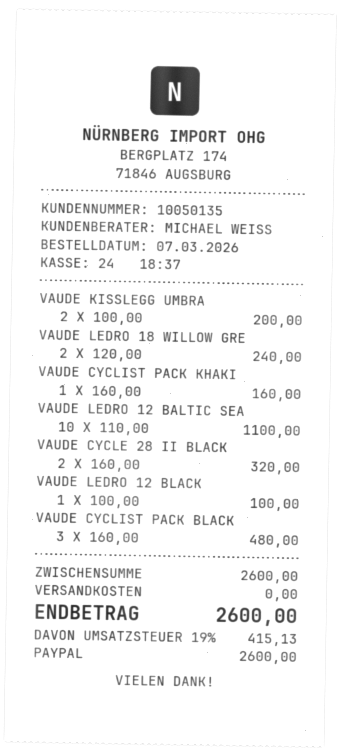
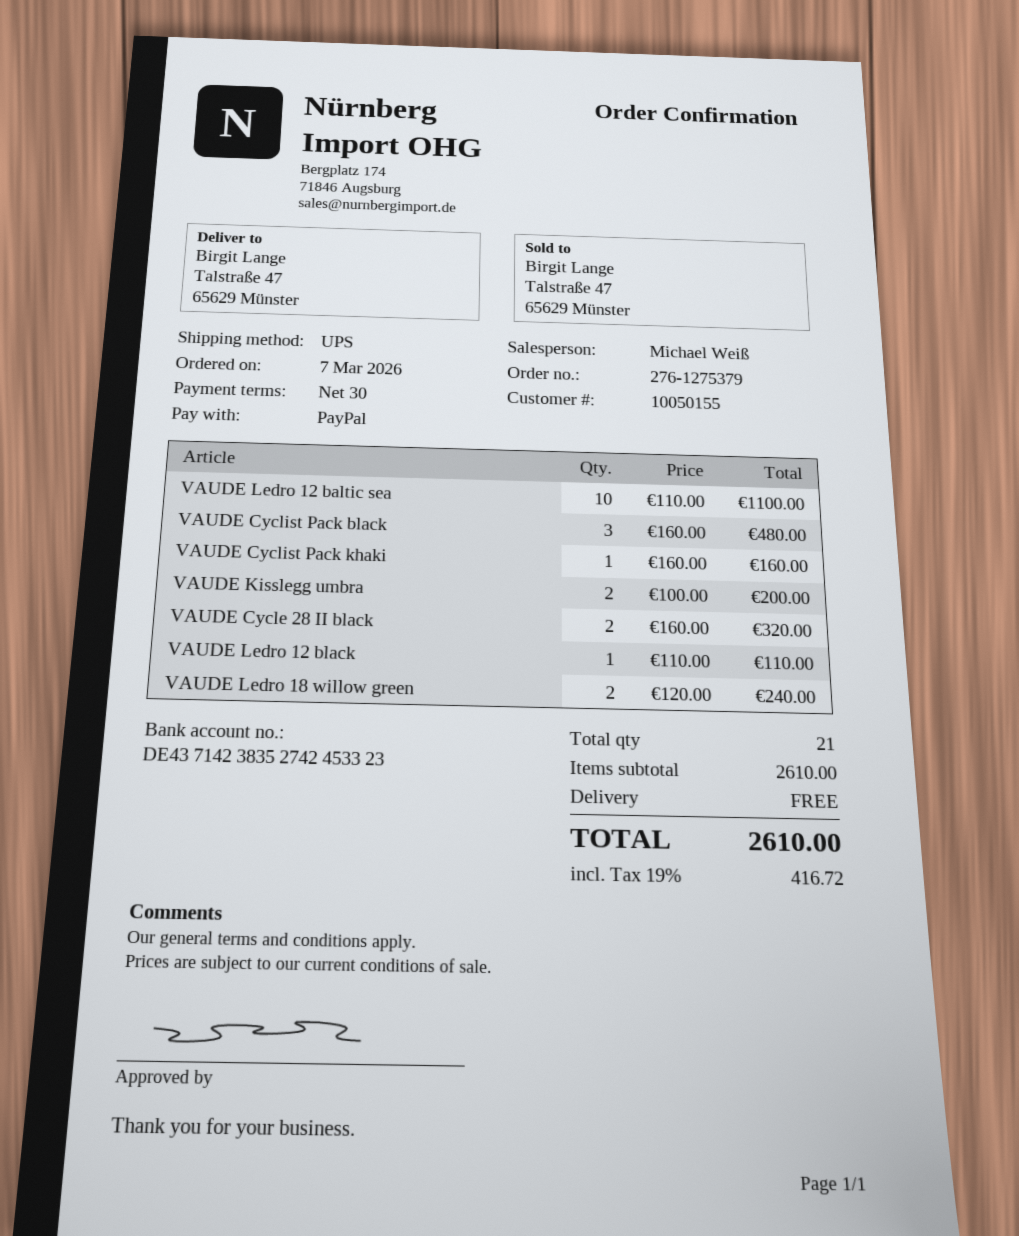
customer number: 10050135 -> 10050155
VAUDE LEDRO 12 BLACK: 1 x 100.00 = 100.00 -> 1 x 110.00 = 110.00
subtotal: 2600.00 -> 2610.00
tax: 19% = 415.13 -> 19% = 416.72
total: 2600.00 -> 2610.00

